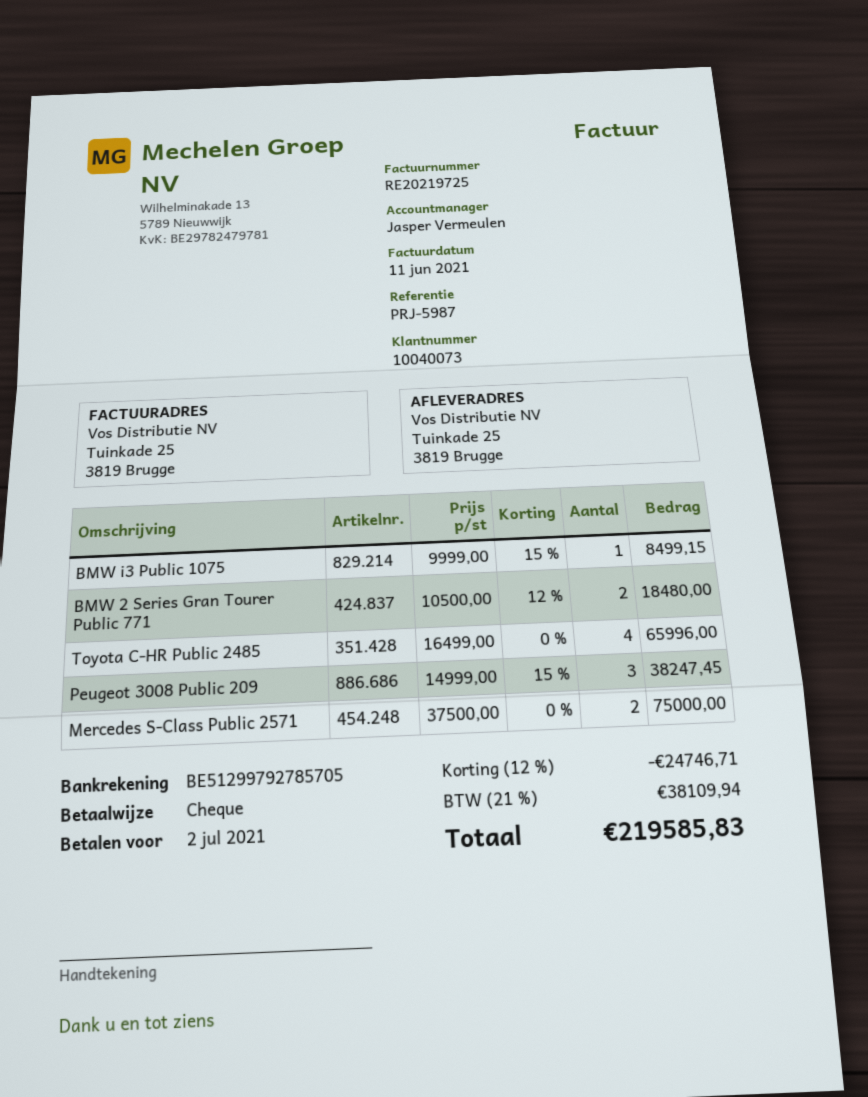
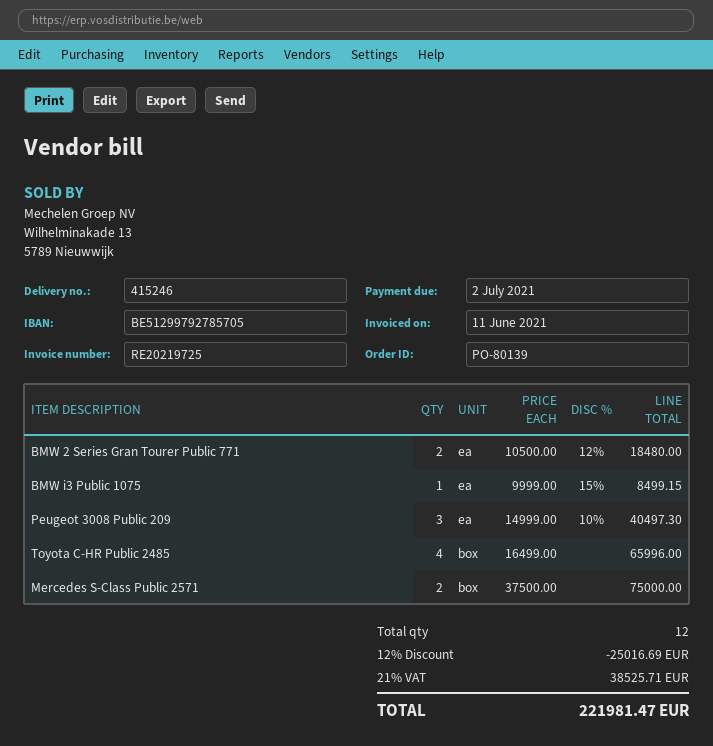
Peugeot 3008 Public 209: 3 x 14999.00 - 15% = 38247.45 -> 3 x 14999.00 - 10% = 40497.30
discount: 12% = 24746.71 -> 12% = 25016.69
tax: 21% = 38109.94 -> 21% = 38525.71
total: 219585.83 -> 221981.47

